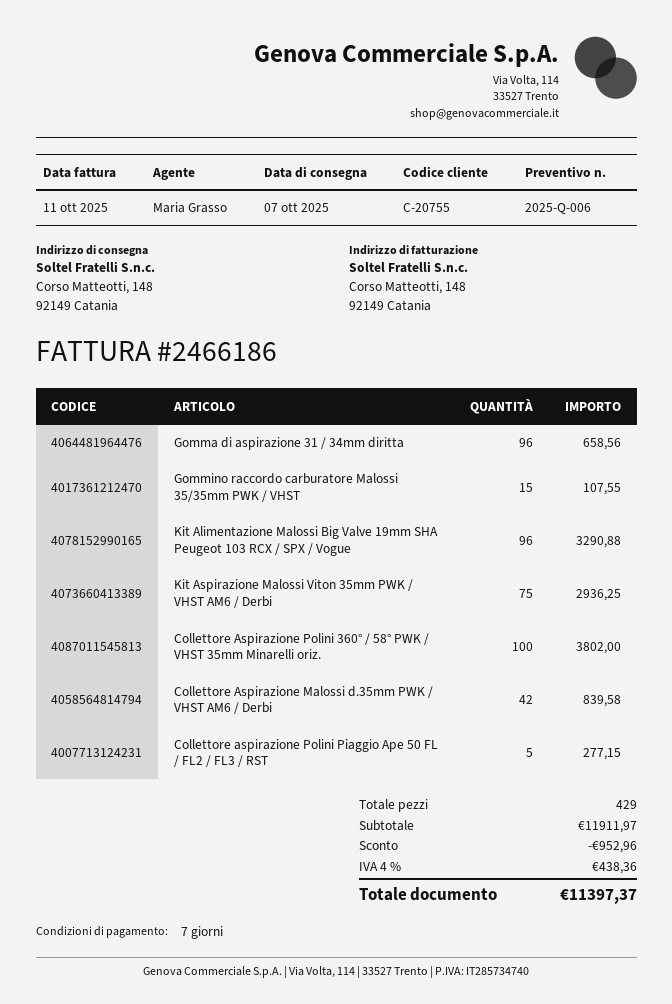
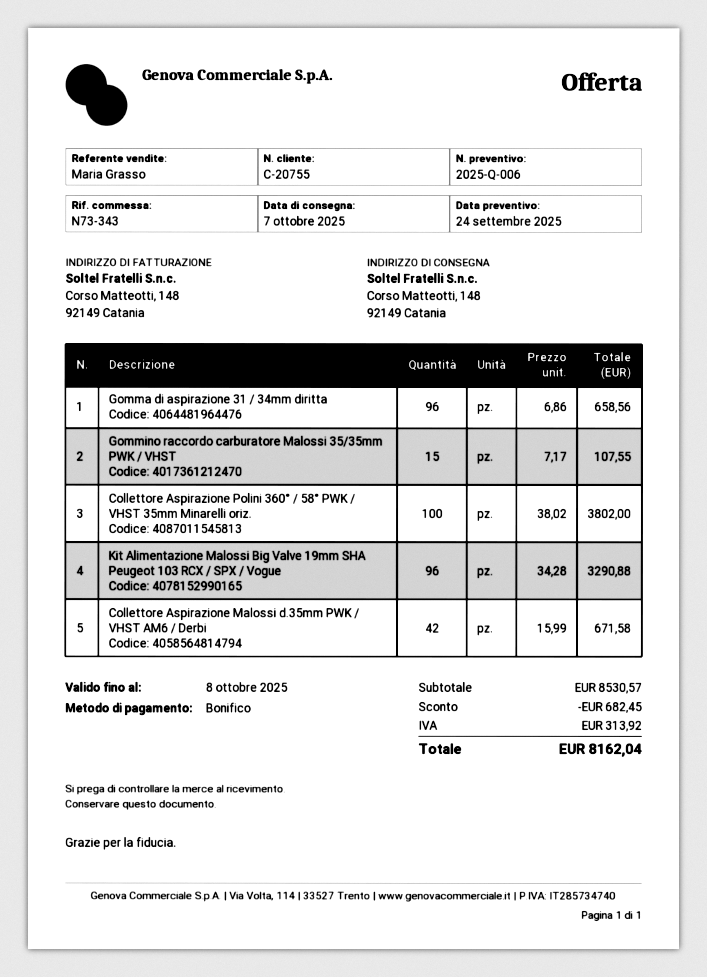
Kit Aspirazione Malossi Viton 35mm PWK / VHST AM6 / Derbi: 75 for 2936.25 -> none
Collettore Aspirazione Malossi d.35mm PWK / VHST AM6 / Derbi: 42 for 839.58 -> 42 for 671.58
Collettore aspirazione Polini Piaggio Ape 50 FL / FL2 / FL3 / RST: 5 for 277.15 -> none
subtotal: 11911.97 -> 8530.57
discount: 952.96 -> 682.45
tax: 438.36 -> 313.92
total: 11397.37 -> 8162.04

